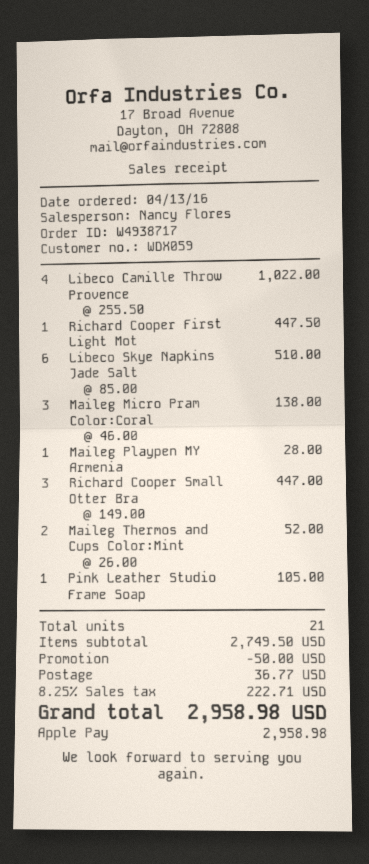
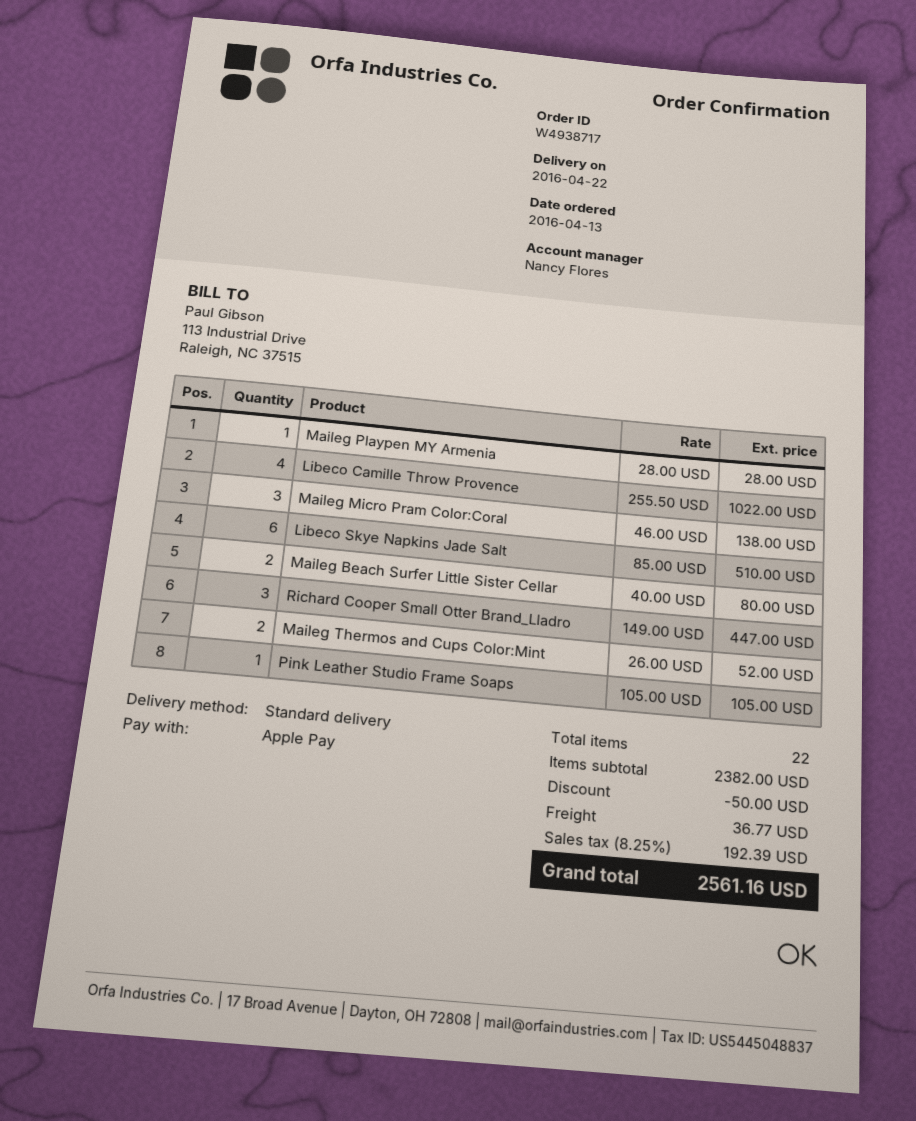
Richard Cooper First Light Mot: 1 x 447.50 = 447.50 -> none
Maileg Beach Surfer Little Sister Cellar: none -> 2 x 40.00 = 80.00
total quantity: 21 -> 22
subtotal: 2749.50 -> 2382.00
tax: 8.25% = 222.71 -> 8.25% = 192.39
total: 2958.98 -> 2561.16

